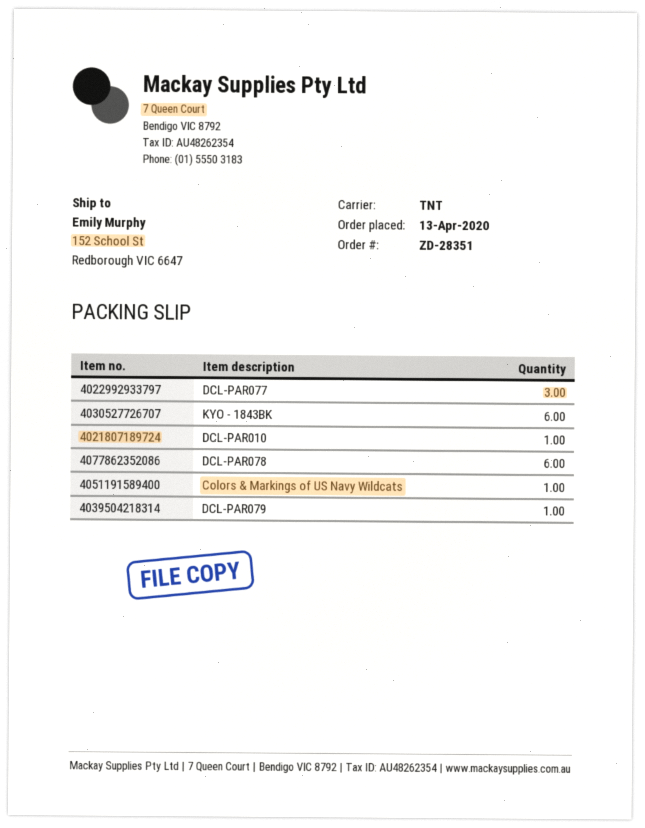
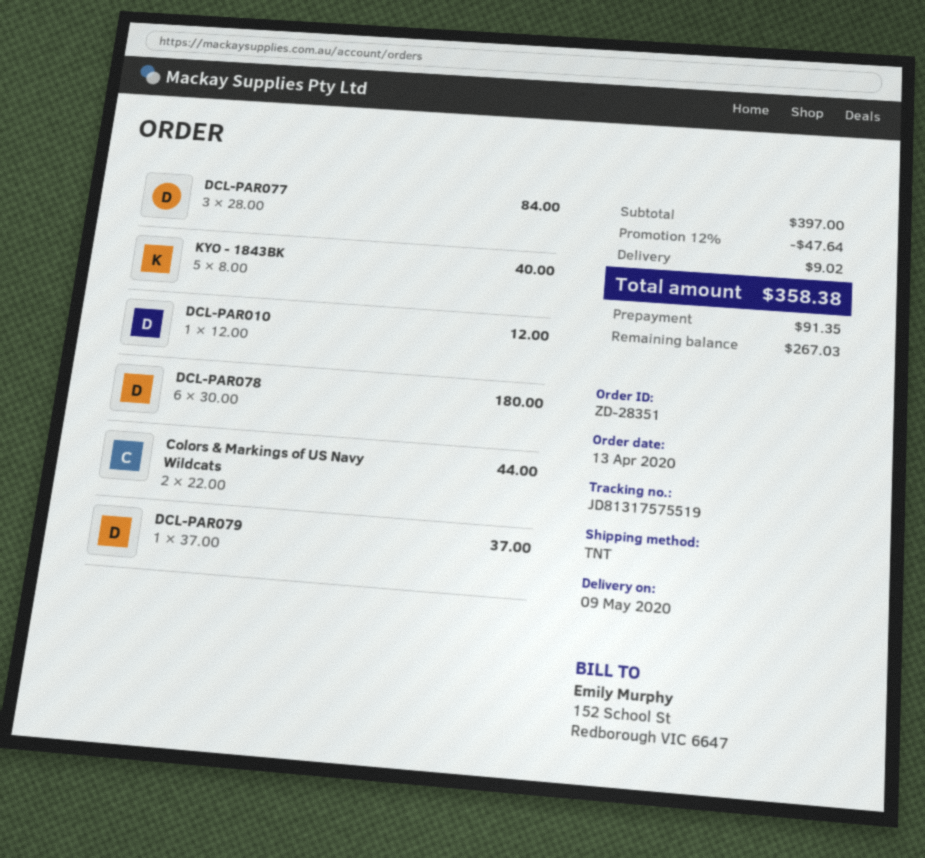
KYO - 1843BK: 6 -> 5
Colors & Markings of US Navy Wildcats: 1 -> 2

